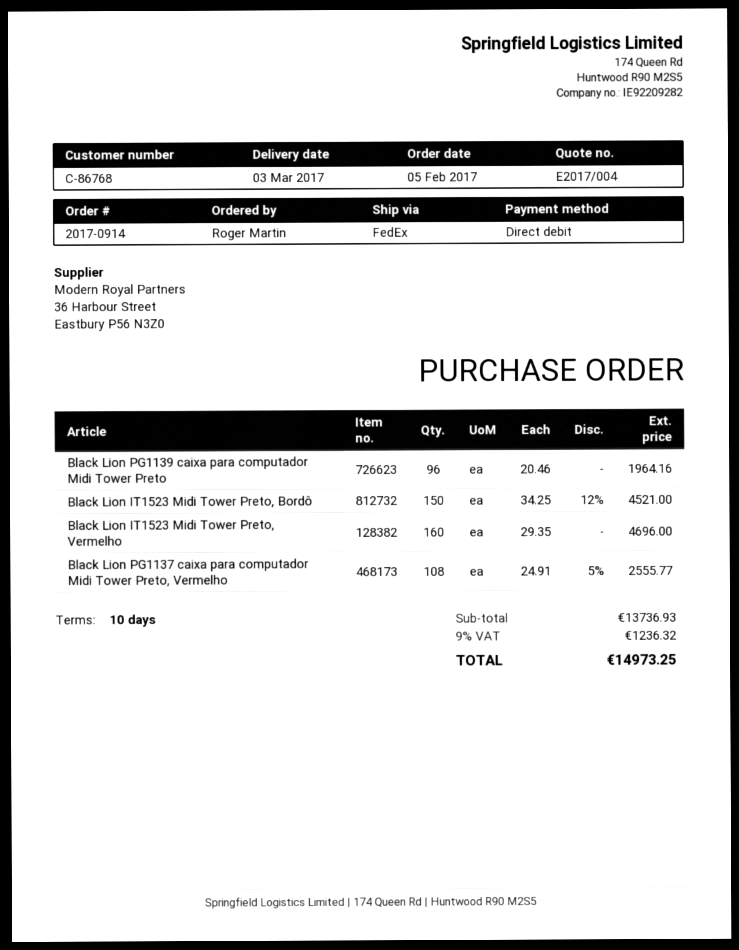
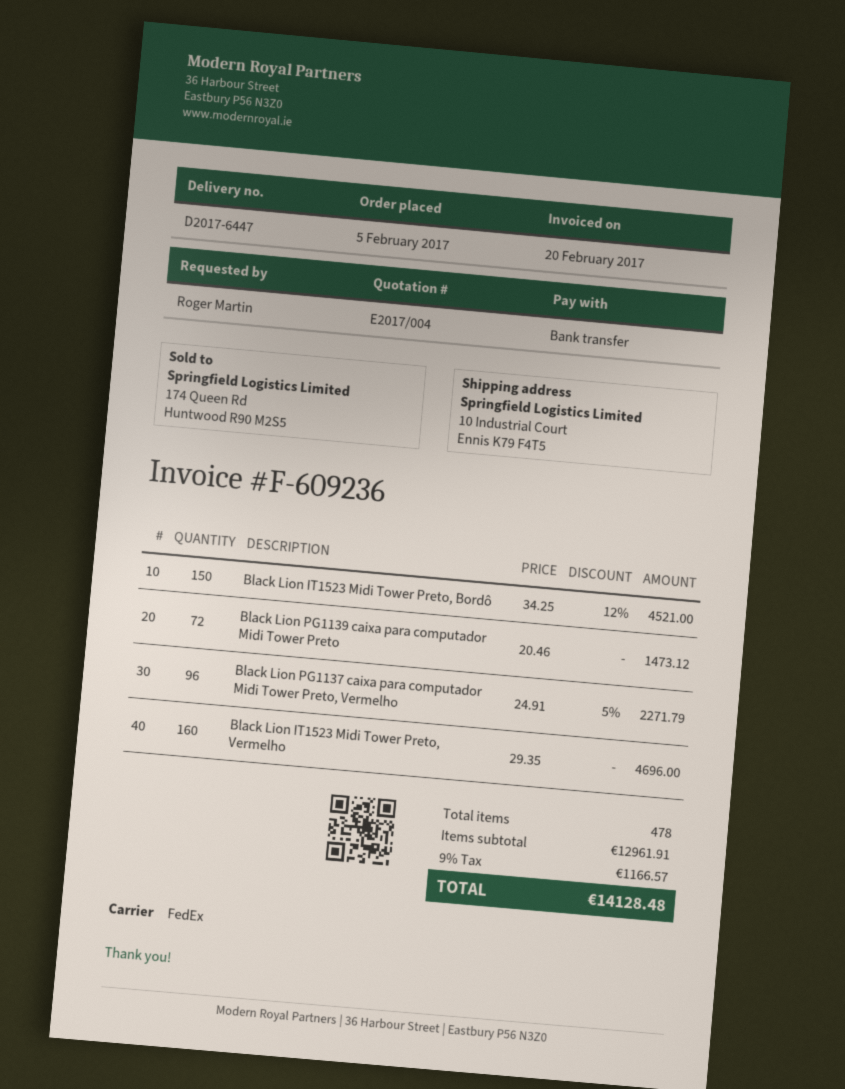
payment method: direct debit -> bank transfer
Black Lion PG1139 caixa para computador Midi Tower Preto: 96 x 20.46 = 1964.16 -> 72 x 20.46 = 1473.12
Black Lion PG1137 caixa para computador Midi Tower Preto, Vermelho: 108 x 24.91 - 5% = 2555.77 -> 96 x 24.91 - 5% = 2271.79
subtotal: 13736.93 -> 12961.91
tax: 9% = 1236.32 -> 9% = 1166.57
total: 14973.25 -> 14128.48

